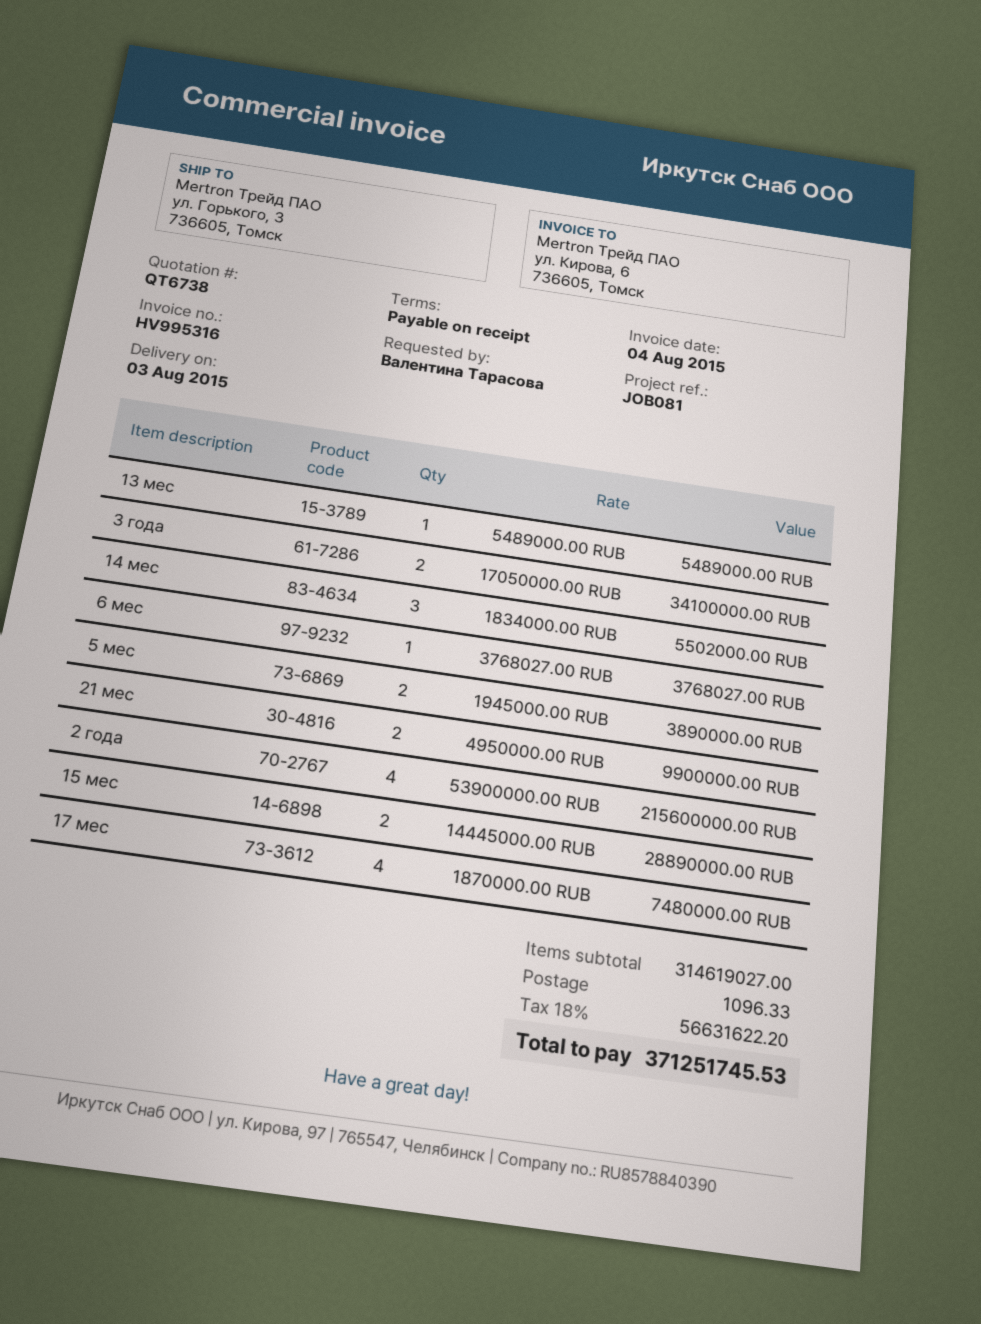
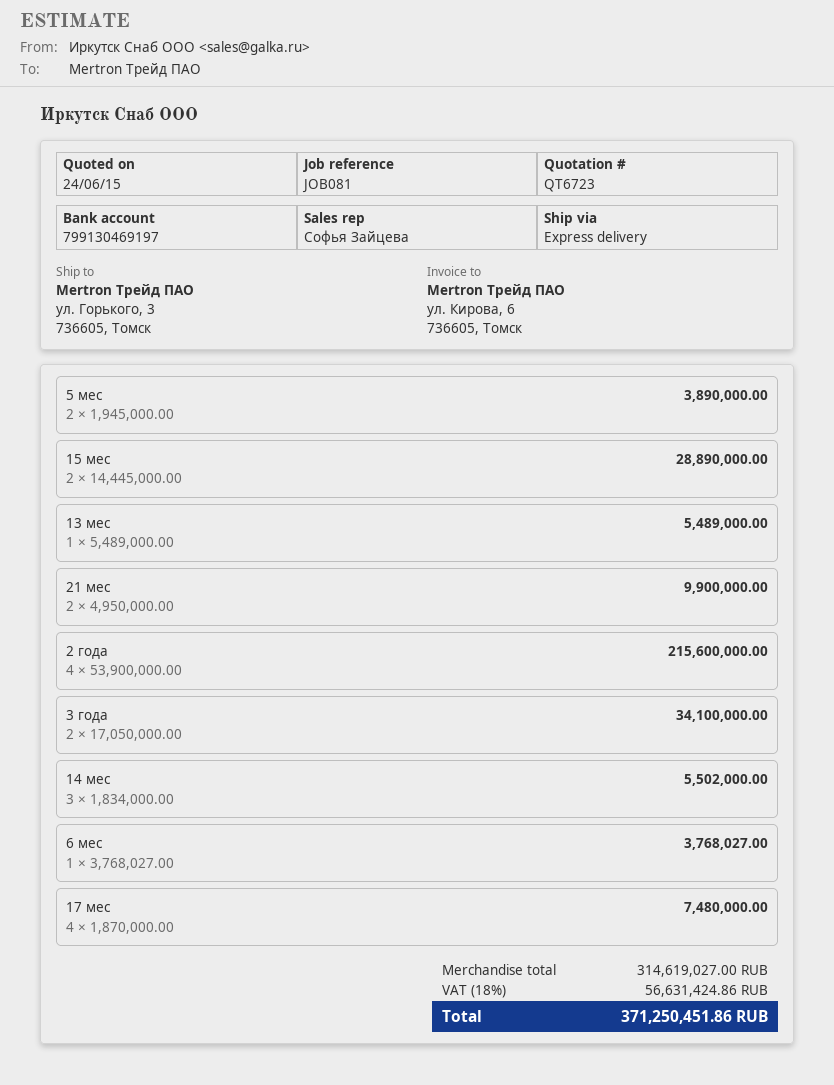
quote number: QT6738 -> QT6723
shipping: 1096.33 -> none
tax: 18% = 56631622.20 -> 18% = 56631424.86
total: 371251745.53 -> 371250451.86

